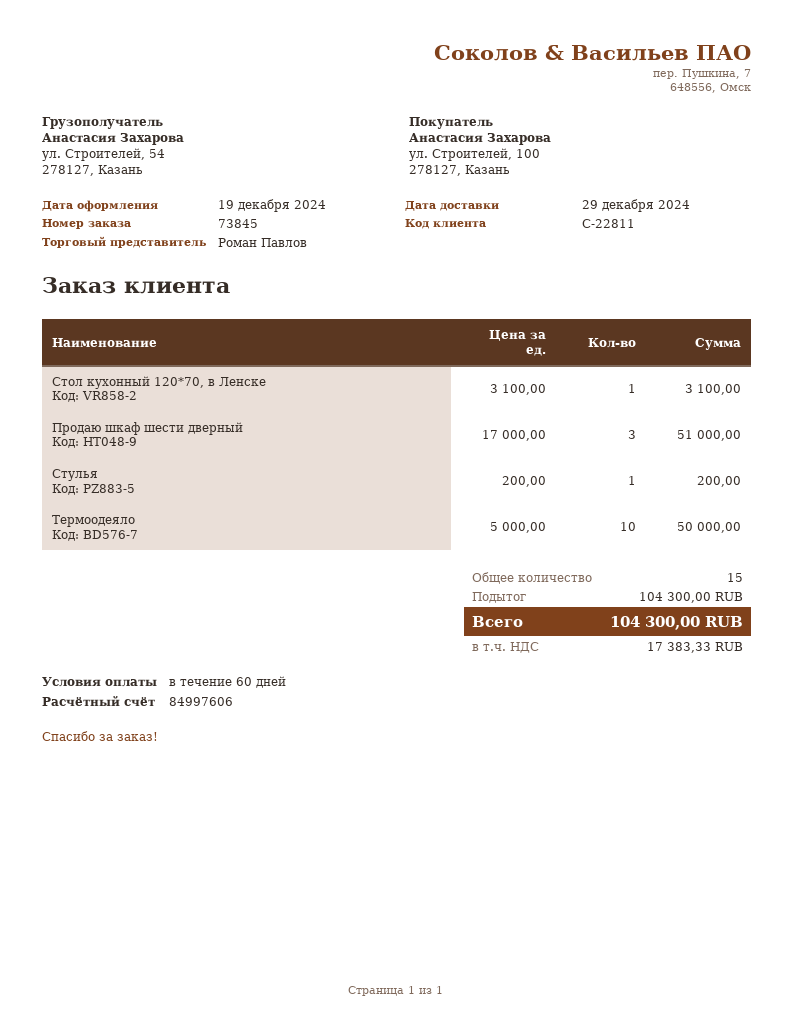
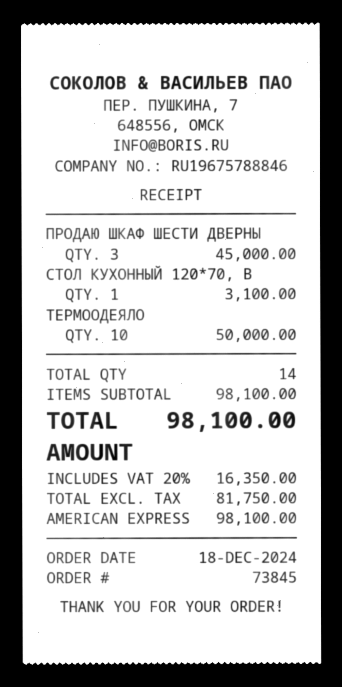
order date: 2024-12-19 -> 2024-12-18
Продаю шкаф шести дверный: 3 for 51000.00 -> 3 for 45000.00
Стулья: 1 for 200.00 -> none
total quantity: 15 -> 14
subtotal: 104300.00 -> 98100.00
tax: 17383.33 -> 16350.00
total: 104300.00 -> 98100.00

